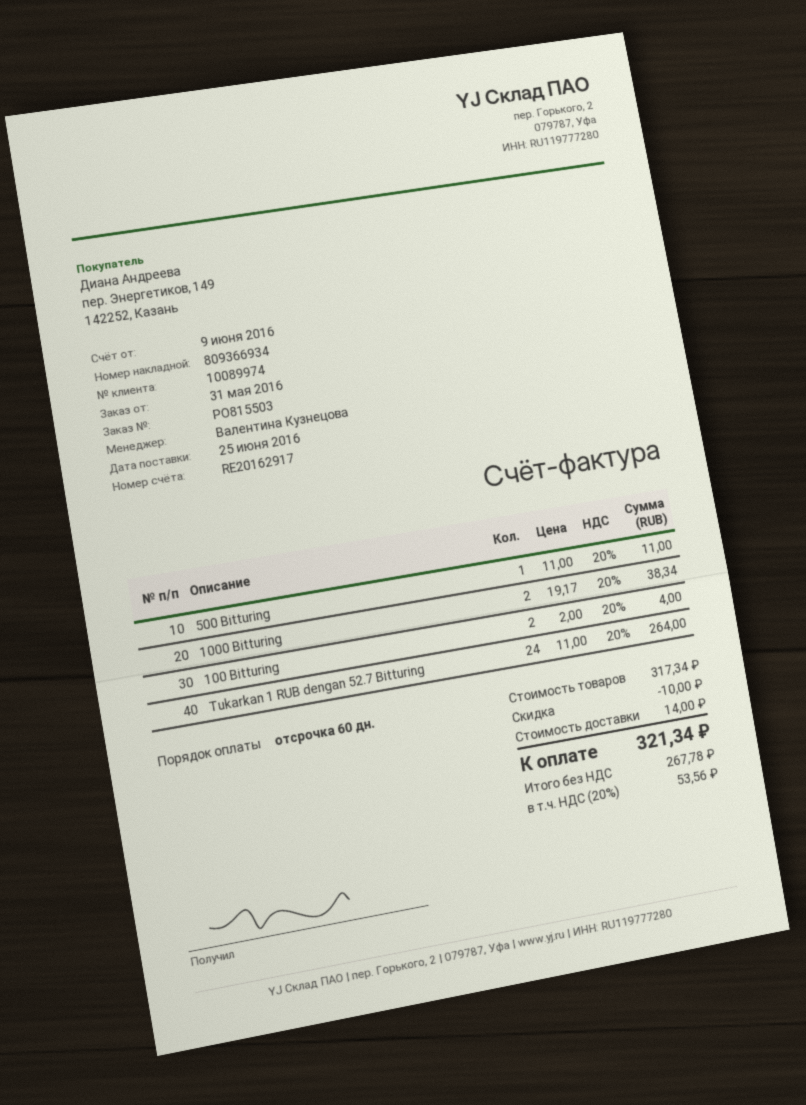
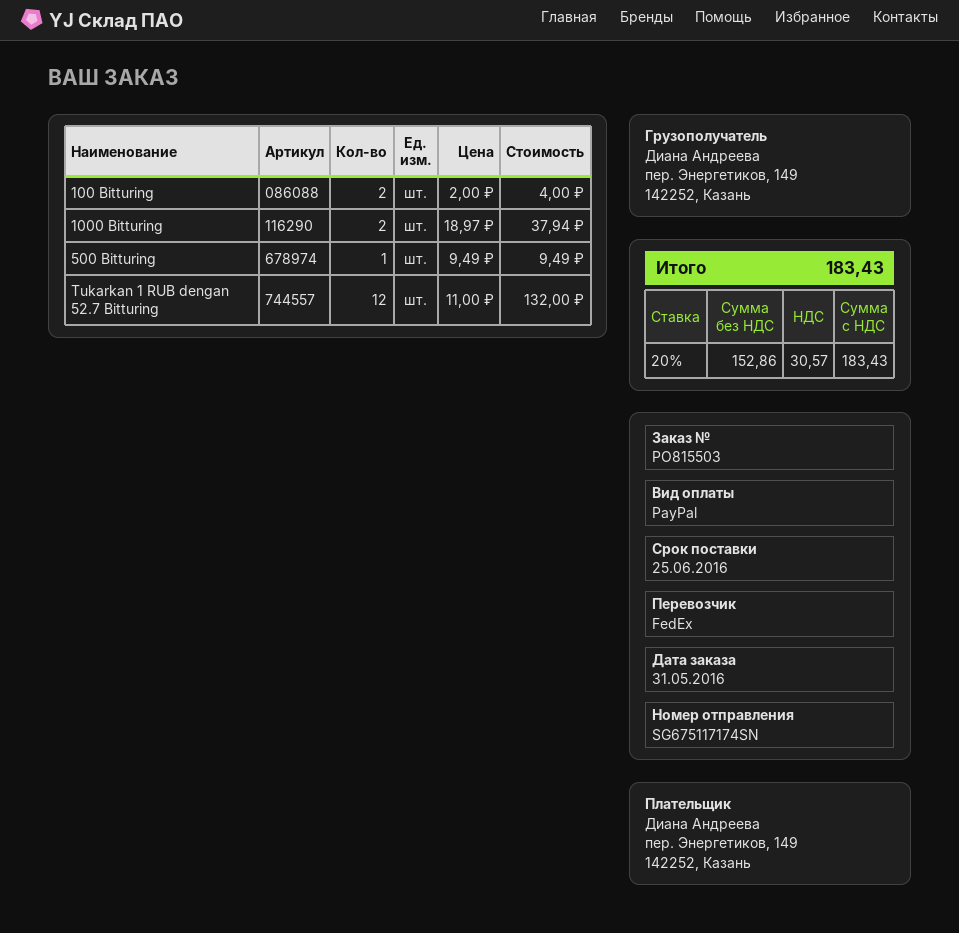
500 Bitturing: 1 x 11.00 = 11.00 -> 1 x 9.49 = 9.49
1000 Bitturing: 2 x 19.17 = 38.34 -> 2 x 18.97 = 37.94
Tukarkan 1 RUB dengan 52.7 Bitturing: 24 x 11.00 = 264.00 -> 12 x 11.00 = 132.00
discount: 10.00 -> none
shipping: 14.00 -> none
net: 267.78 -> 152.86
tax: 20% = 53.56 -> 20% = 30.57
total: 321.34 -> 183.43

